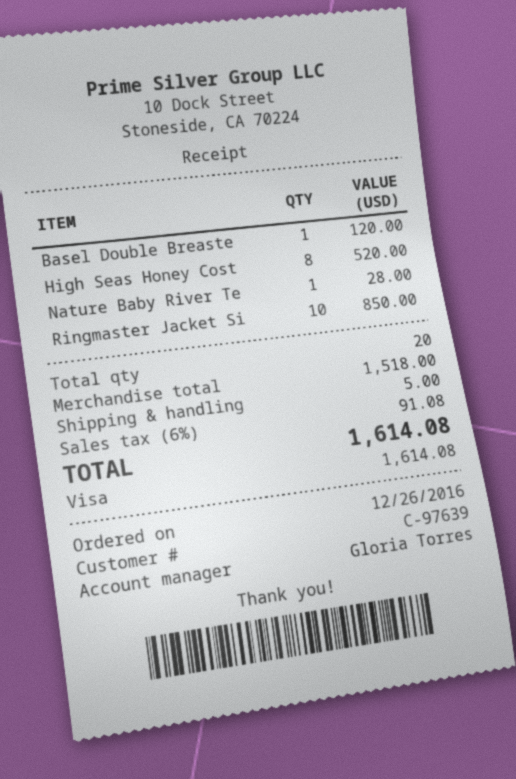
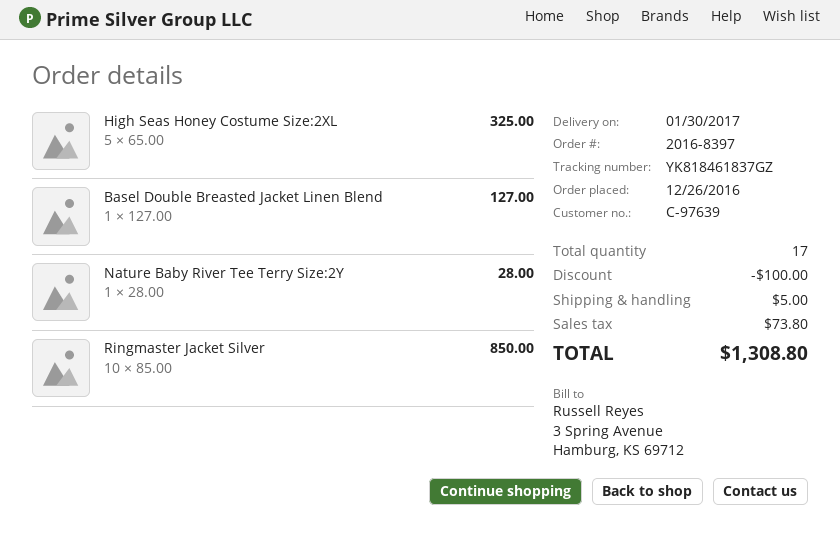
Basel Double Breaste: 1 for 120.00 -> 1 for 127.00
High Seas Honey Cost: 8 for 520.00 -> 5 for 325.00
total quantity: 20 -> 17
discount: none -> 100.00
tax: 91.08 -> 73.80
total: 1614.08 -> 1308.80

